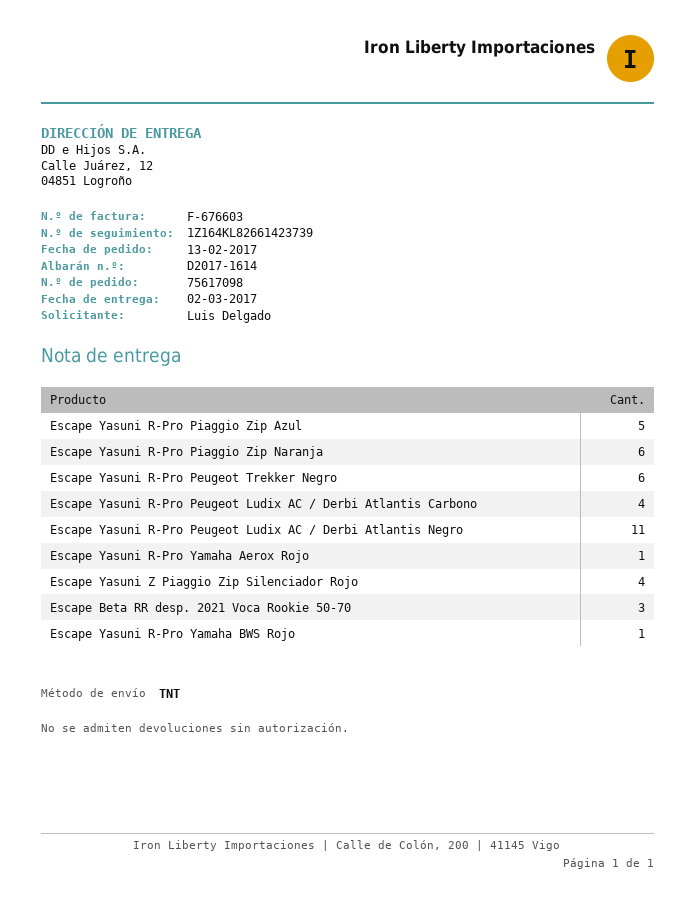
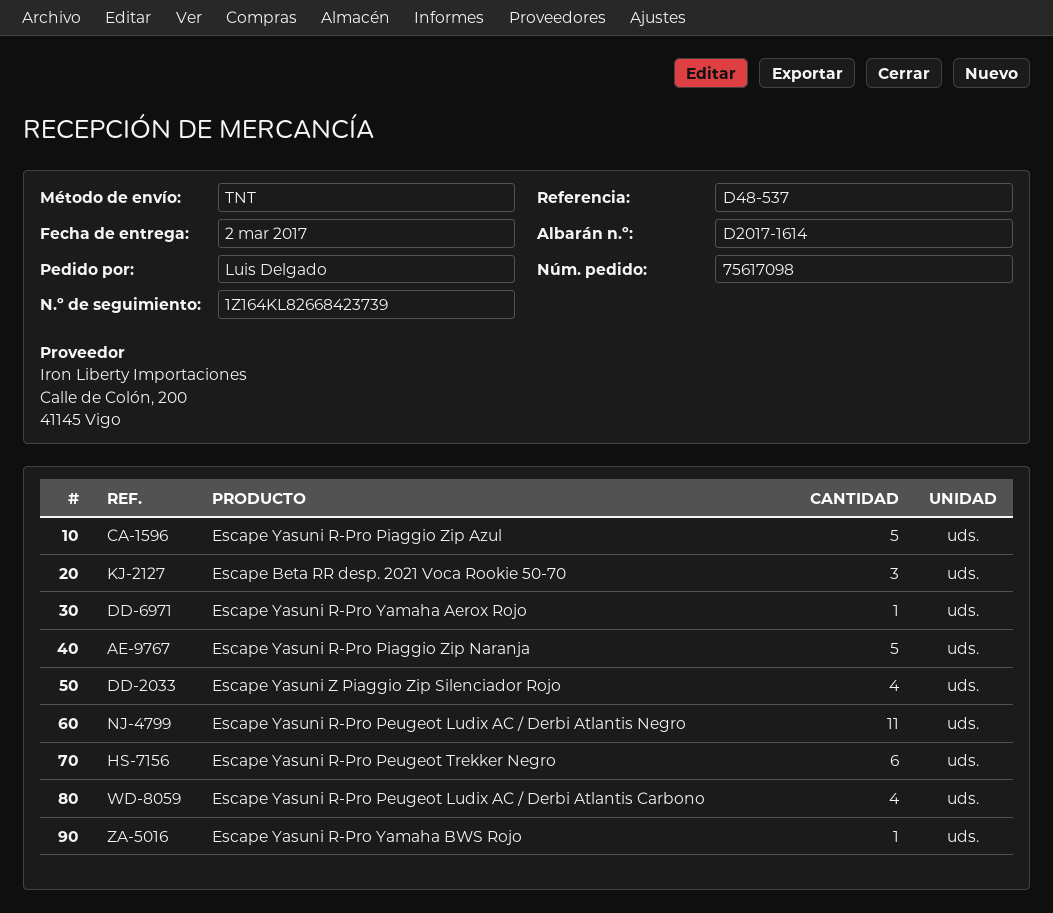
tracking number: 1Z164KL82661423739 -> 1Z164KL82668423739
Escape Yasuni R-Pro Piaggio Zip Naranja: 6 -> 5

